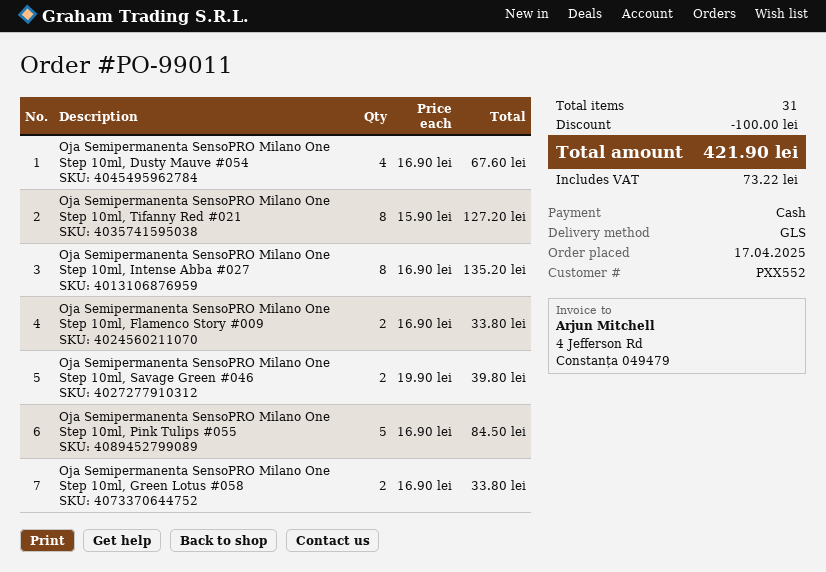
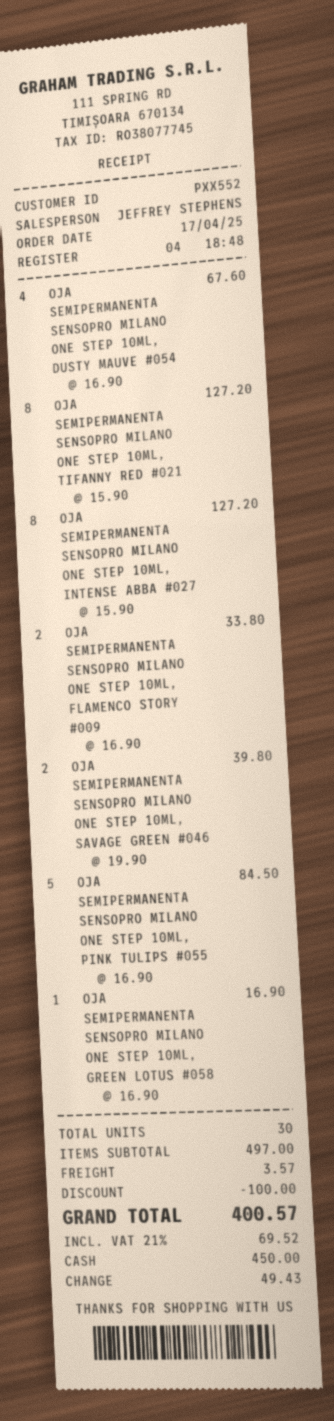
Oja Semipermanenta SensoPRO Milano One Step 10ml, Intense Abba #027: 8 x 16.90 = 135.20 -> 8 x 15.90 = 127.20
Oja Semipermanenta SensoPRO Milano One Step 10ml, Green Lotus #058: 2 x 16.90 = 33.80 -> 1 x 16.90 = 16.90
total quantity: 31 -> 30
shipping: none -> 3.57
tax: 73.22 -> 69.52
total: 421.90 -> 400.57

